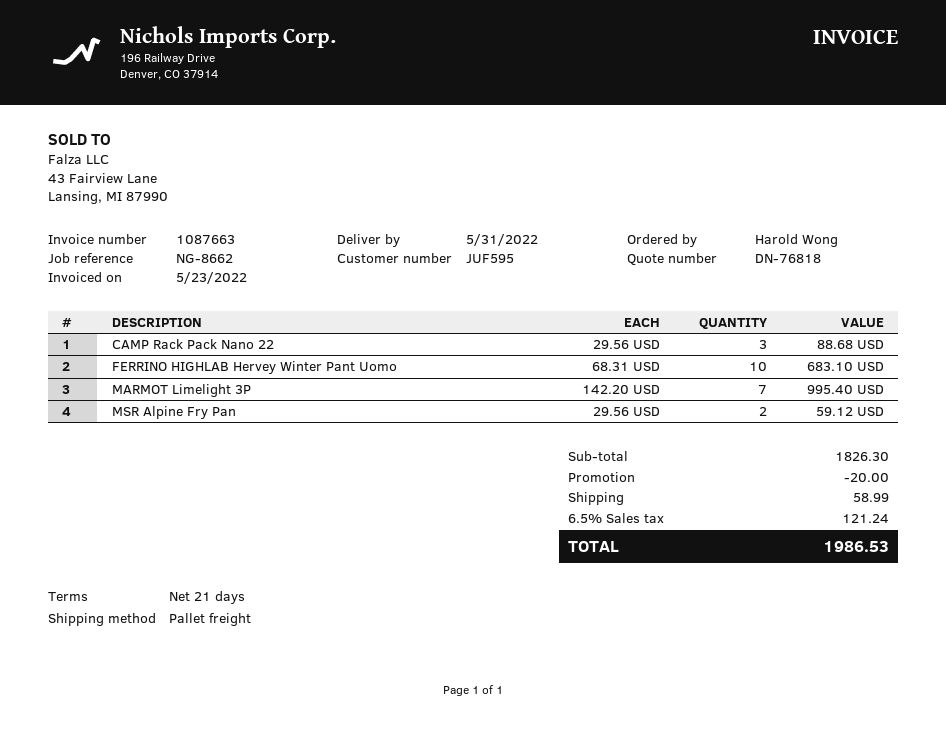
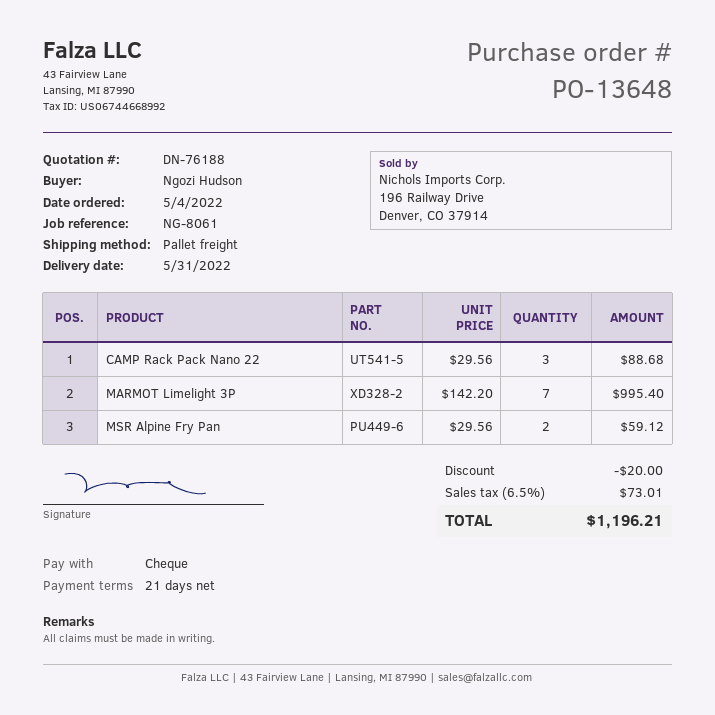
quote number: DN-76818 -> DN-76188
reference: NG-8662 -> NG-8061
ordered by: Harold Wong -> Ngozi Hudson
FERRINO HIGHLAB Hervey Winter Pant Uomo: 10 x 68.31 = 683.10 -> none
shipping: 58.99 -> none
tax: 6.5% = 121.24 -> 6.5% = 73.01
total: 1986.53 -> 1196.21

